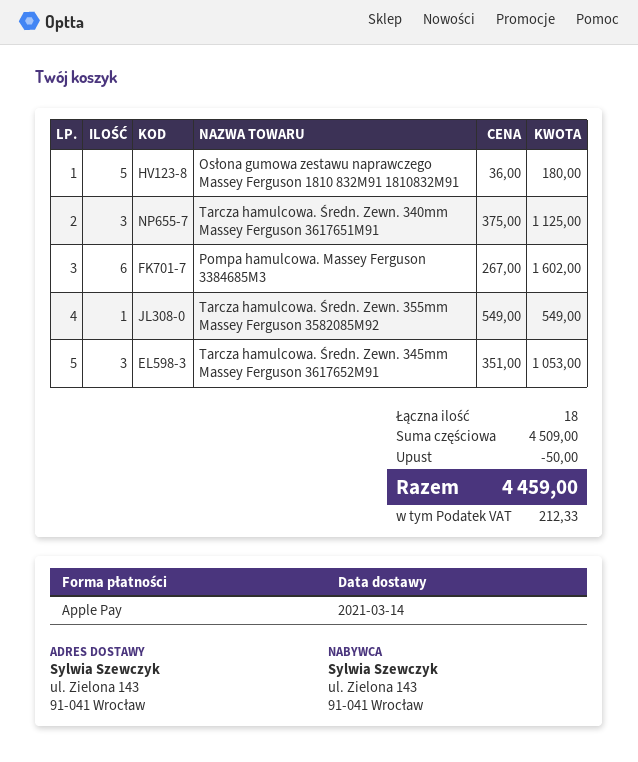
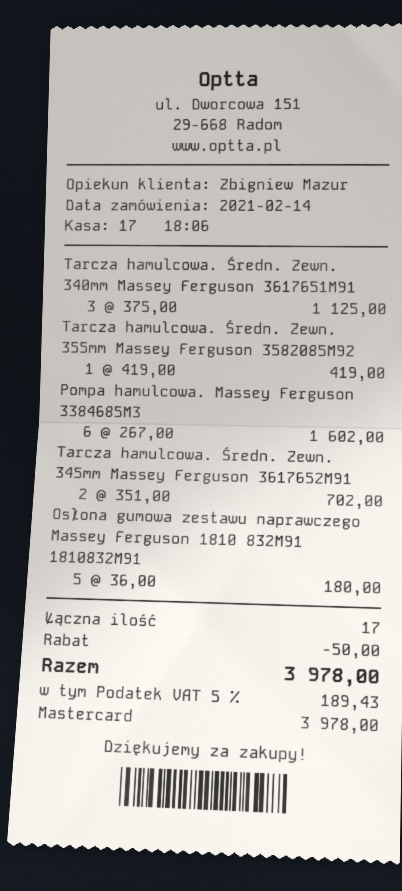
payment method: Apple Pay -> Mastercard
Tarcza hamulcowa. Średn. Zewn. 355mm Massey Ferguson 3582085M92: 1 x 549.00 = 549.00 -> 1 x 419.00 = 419.00
Tarcza hamulcowa. Średn. Zewn. 345mm Massey Ferguson 3617652M91: 3 x 351.00 = 1053.00 -> 2 x 351.00 = 702.00
total quantity: 18 -> 17
tax: 212.33 -> 189.43
total: 4459.00 -> 3978.00

